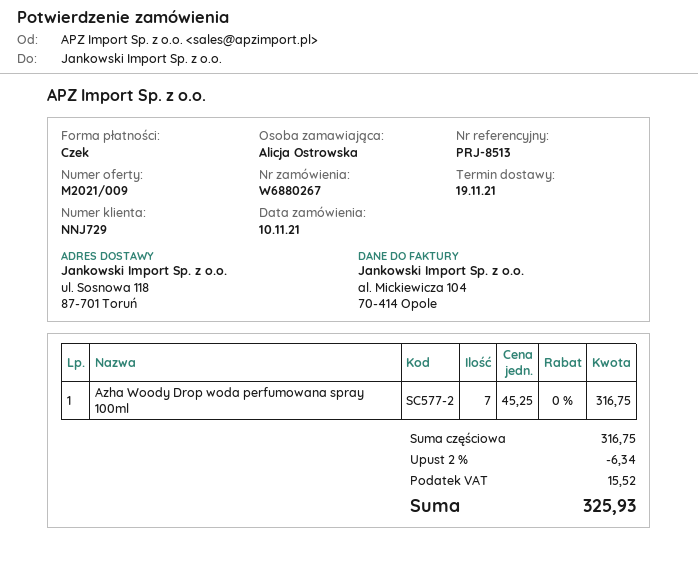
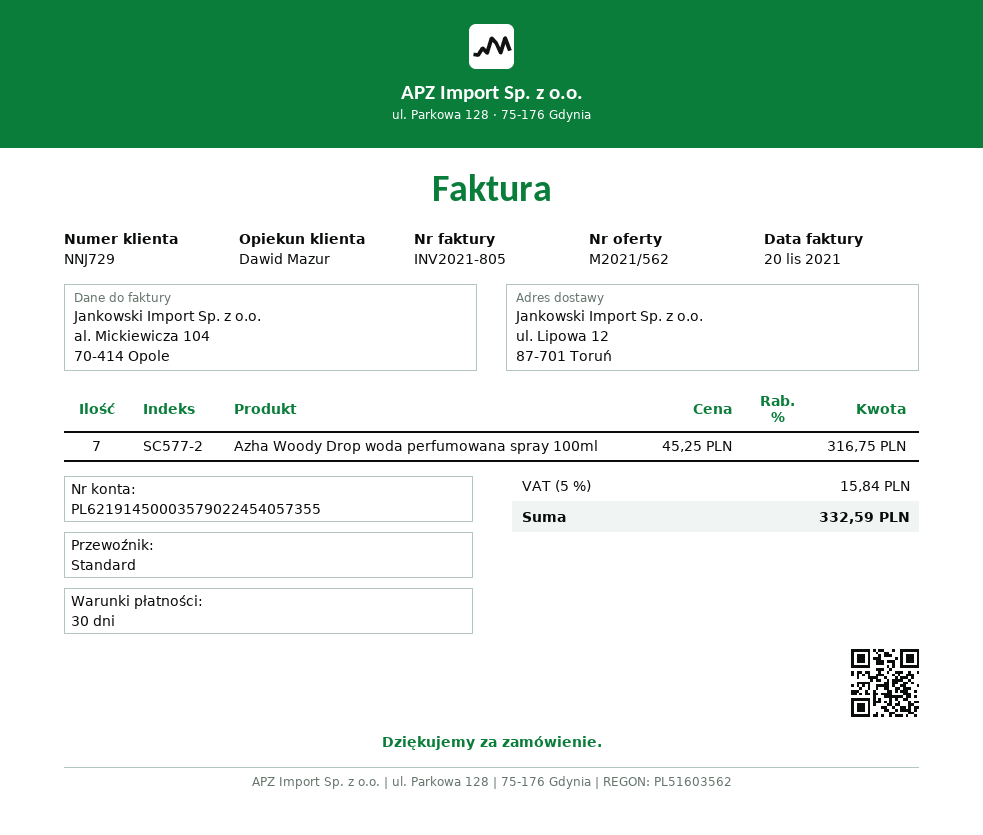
quote number: M2021/009 -> M2021/562
ship to: ul. Sosnowa 118, 87-701 Toruń -> ul. Lipowa 12, 87-701 Toruń
discount: 2% = 6.34 -> none
tax: 15.52 -> 15.84
total: 325.93 -> 332.59

